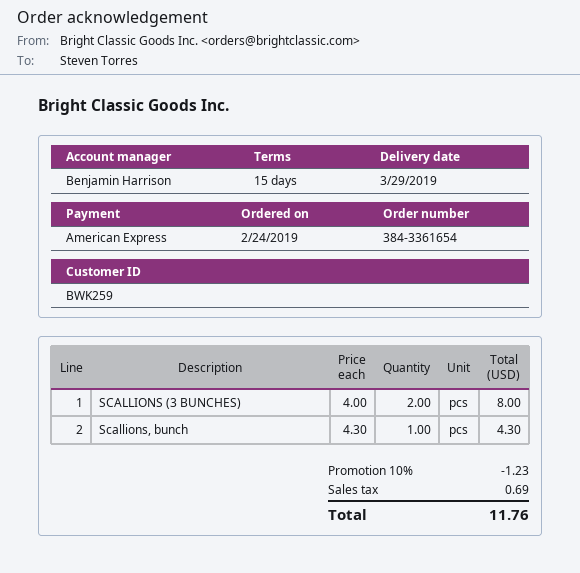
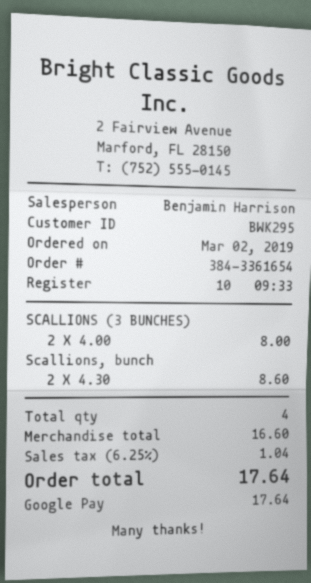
order date: 2019-02-24 -> 2019-03-02
customer number: BWK259 -> BWK295
payment method: American Express -> Google Pay
Scallions, bunch: 1 x 4.30 = 4.30 -> 2 x 4.30 = 8.60
discount: 10% = 1.23 -> none
tax: 0.69 -> 1.04
total: 11.76 -> 17.64

